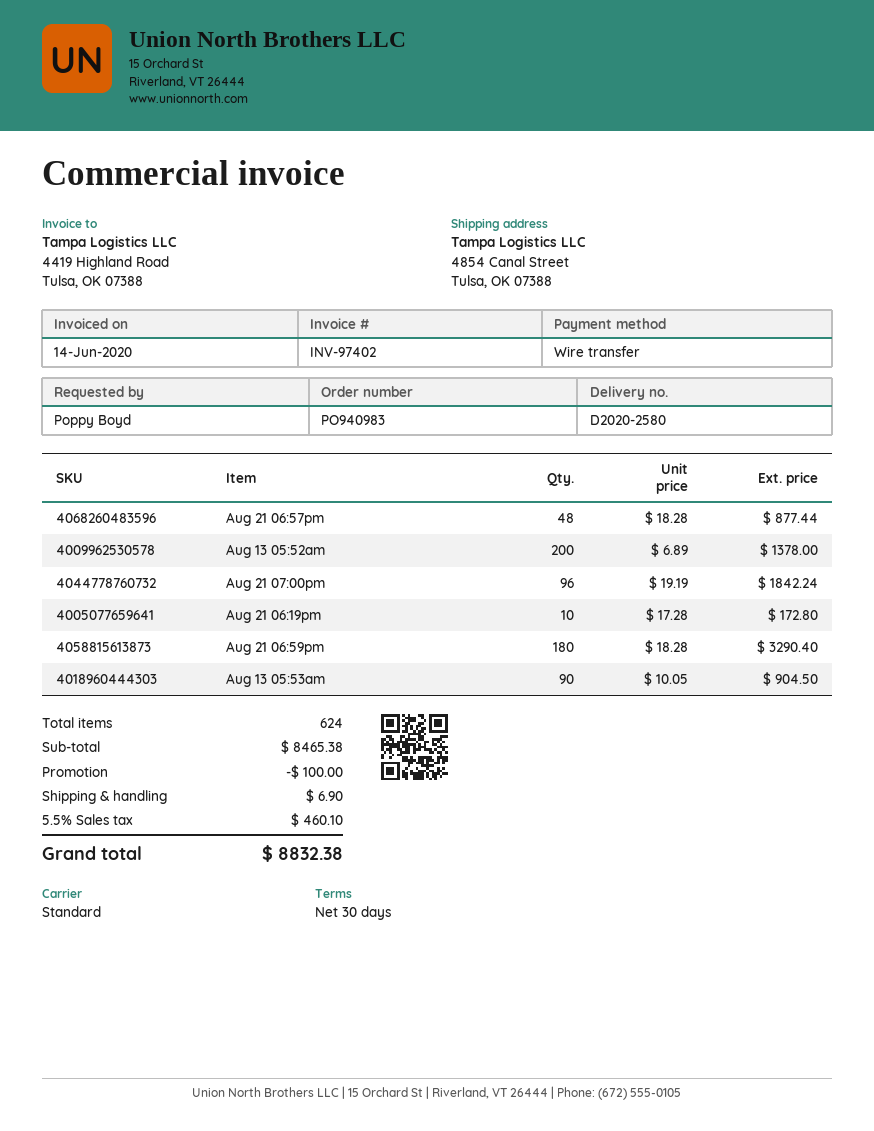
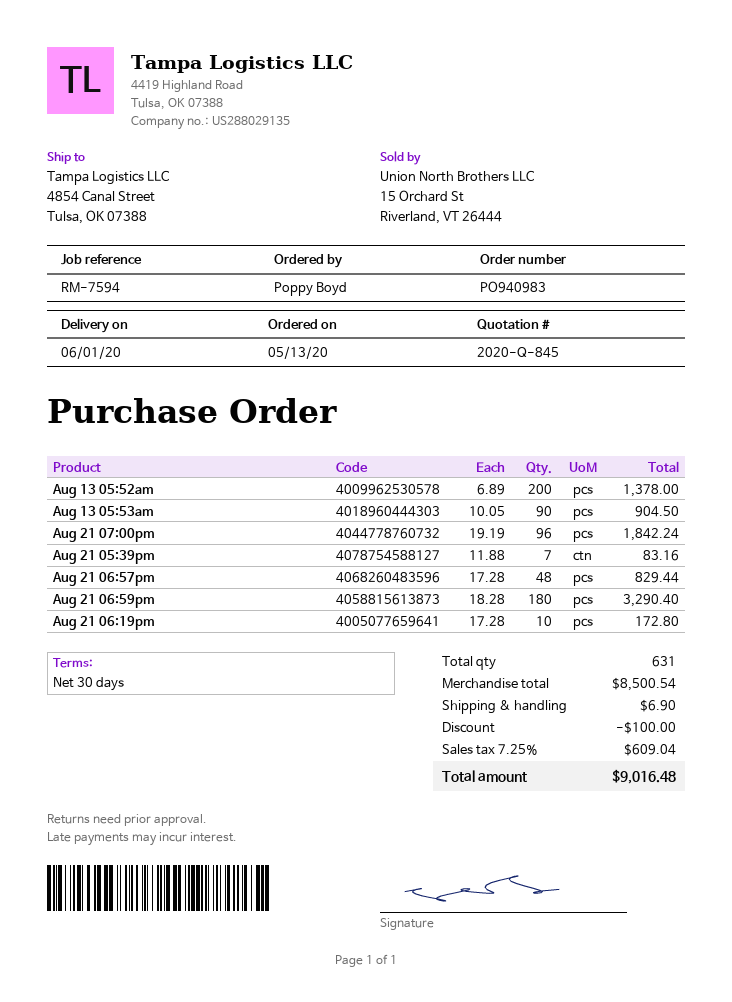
Aug 21 06:57pm: 48 x 18.28 = 877.44 -> 48 x 17.28 = 829.44
Aug 21 05:39pm: none -> 7 x 11.88 = 83.16
total quantity: 624 -> 631
subtotal: 8465.38 -> 8500.54
tax: 5.5% = 460.10 -> 7.25% = 609.04
total: 8832.38 -> 9016.48

